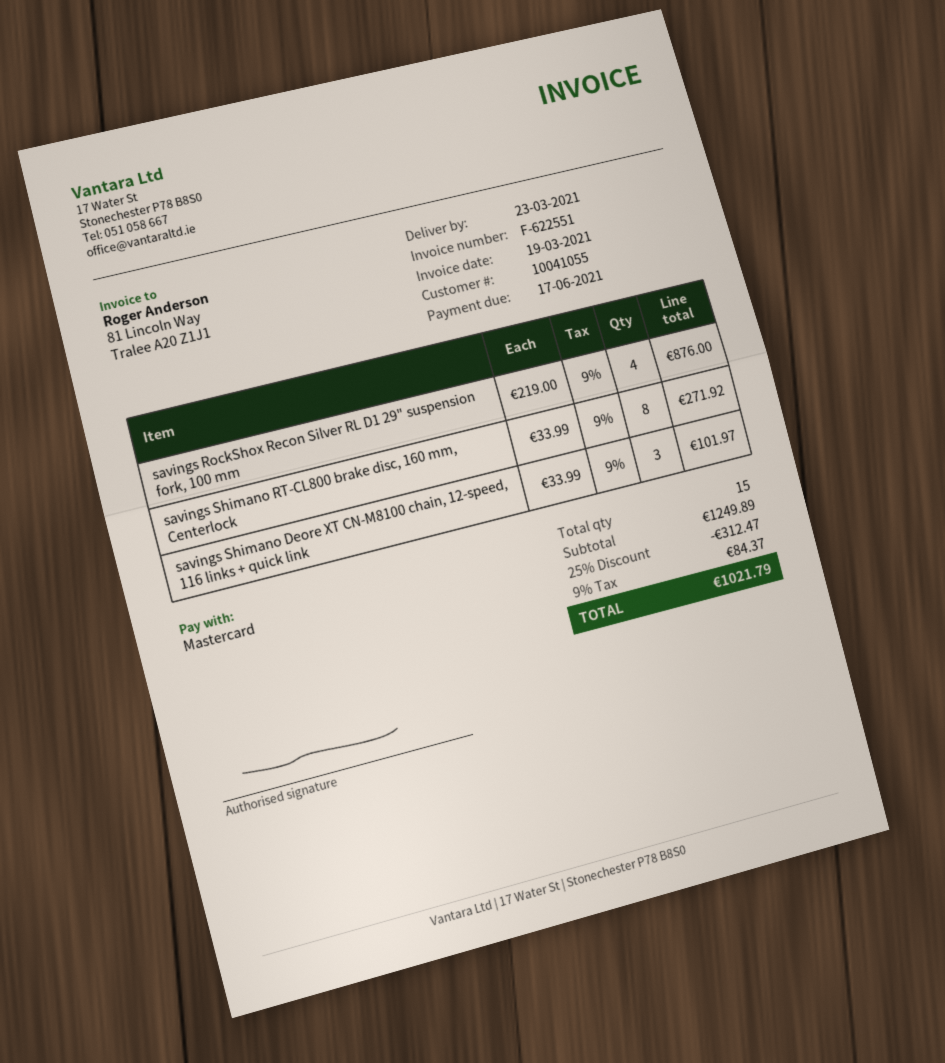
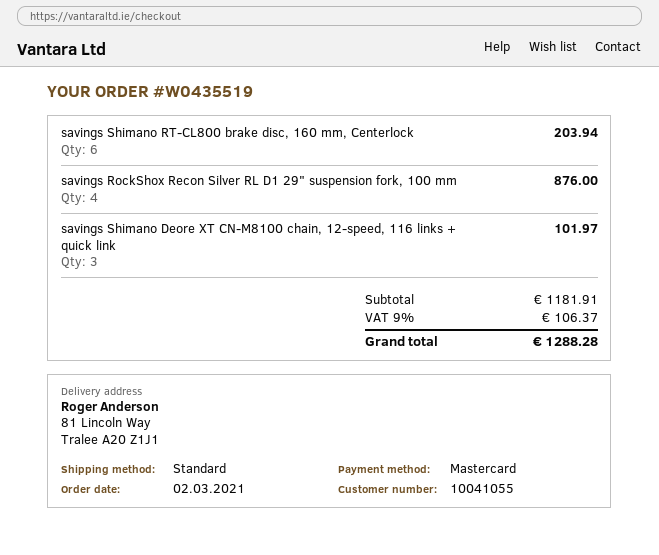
savings Shimano RT-CL800 brake disc, 160 mm, Centerlock: 8 for 271.92 -> 6 for 203.94
subtotal: 1249.89 -> 1181.91
discount: 25% = 312.47 -> none
tax: 9% = 84.37 -> 9% = 106.37
total: 1021.79 -> 1288.28

